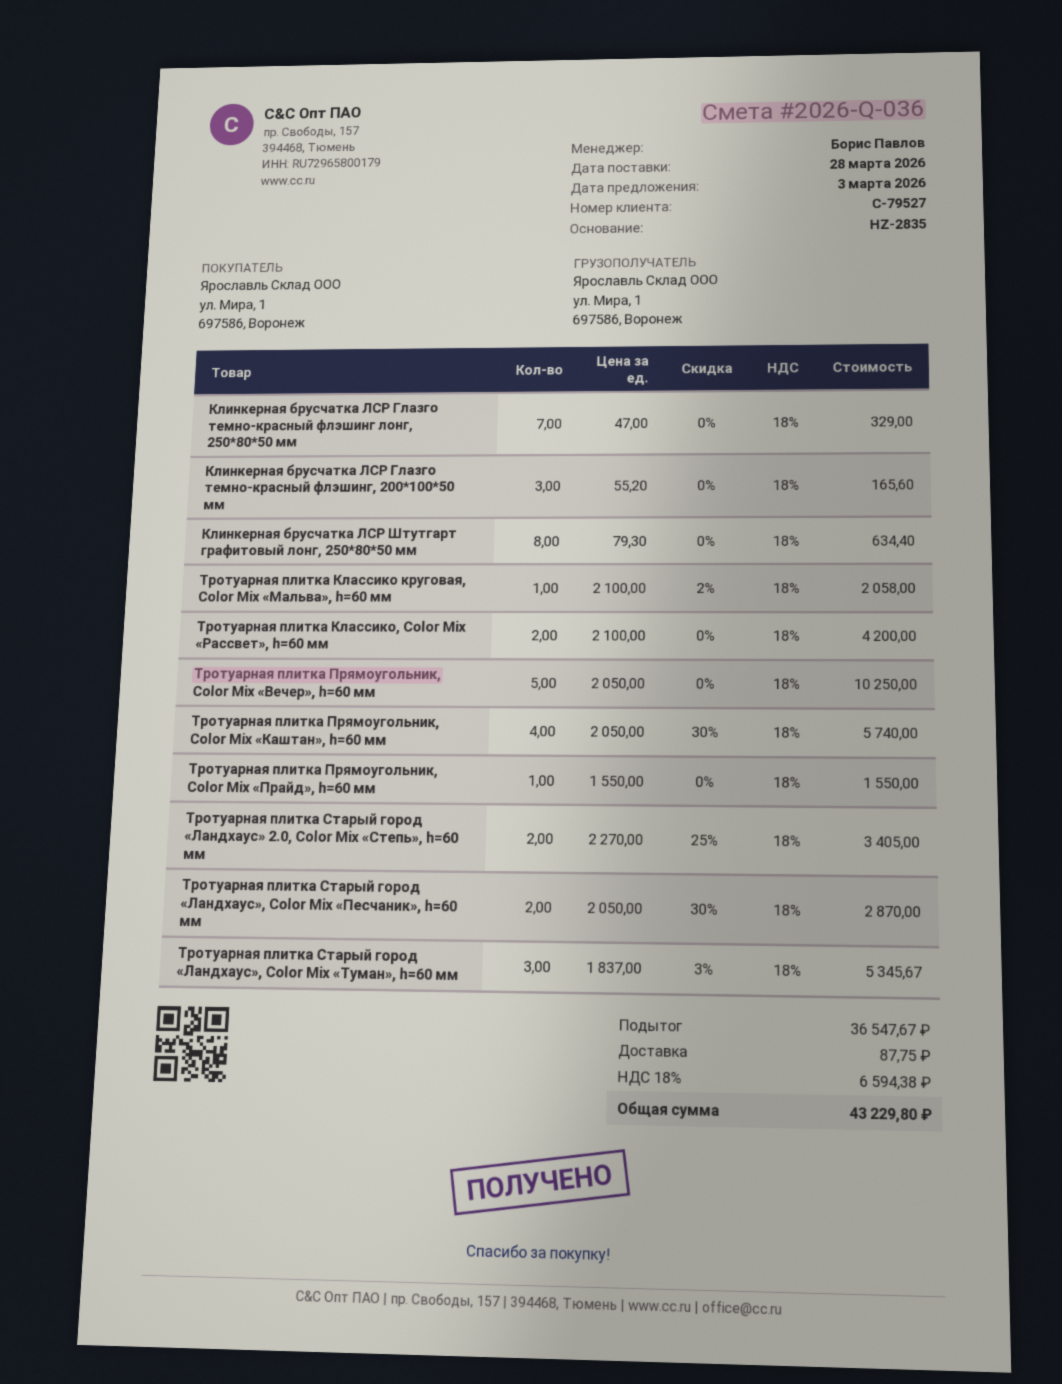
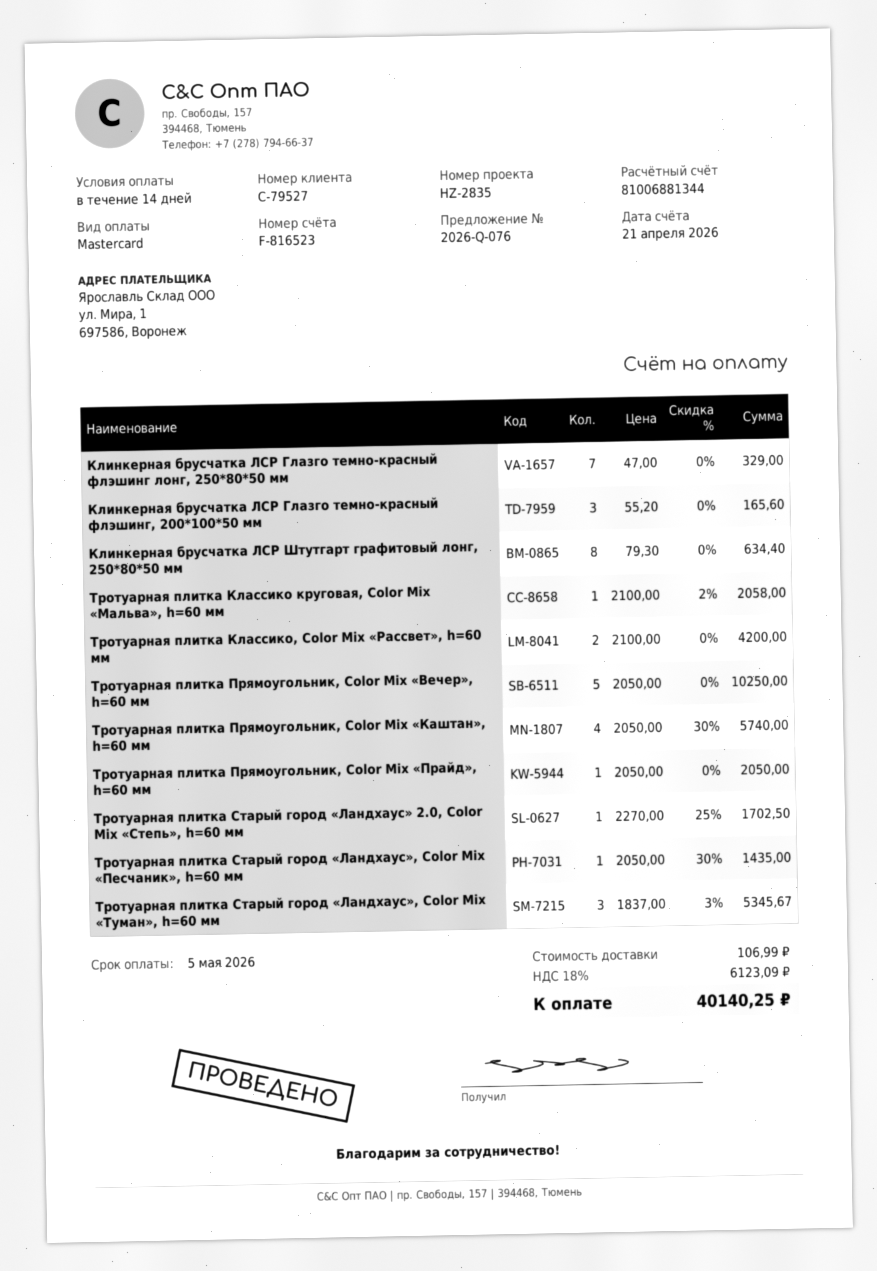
quote number: 2026-Q-036 -> 2026-Q-076
Тротуарная плитка Прямоугольник, Color Mix «Прайд», h=60 мм: 1 x 1550.00 = 1550.00 -> 1 x 2050.00 = 2050.00
Тротуарная плитка Старый город «Ландхаус» 2.0, Color Mix «Степь», h=60 мм: 2 x 2270.00 - 25% = 3405.00 -> 1 x 2270.00 - 25% = 1702.50
Тротуарная плитка Старый город «Ландхаус», Color Mix «Песчаник», h=60 мм: 2 x 2050.00 - 30% = 2870.00 -> 1 x 2050.00 - 30% = 1435.00
shipping: 87.75 -> 106.99
tax: 18% = 6594.38 -> 18% = 6123.09
total: 43229.80 -> 40140.25

